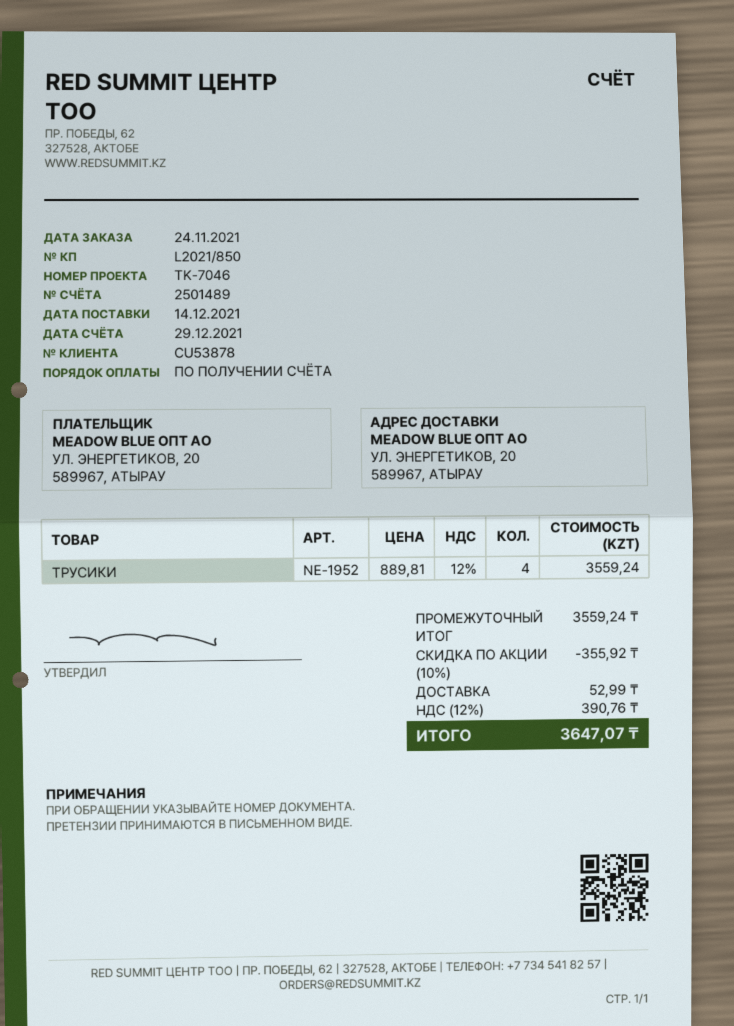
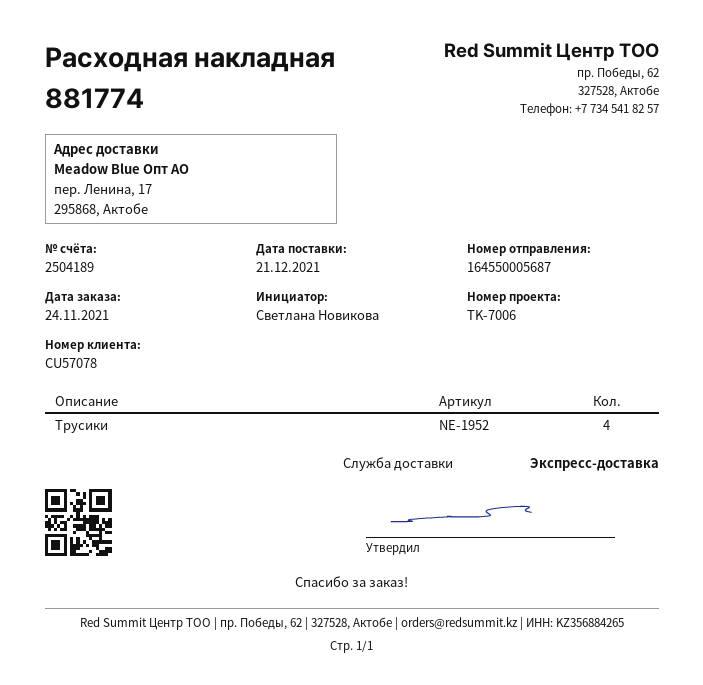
delivery date: 2021-12-14 -> 2021-12-21
invoice number: 2501489 -> 2504189
customer number: CU53878 -> CU57078
reference: TK-7046 -> TK-7006
ship to: УЛ. ЭНЕРГЕТИКОВ, 20, 589967, АТЫРАУ -> пер. Ленина, 17, 295868, Актобе

